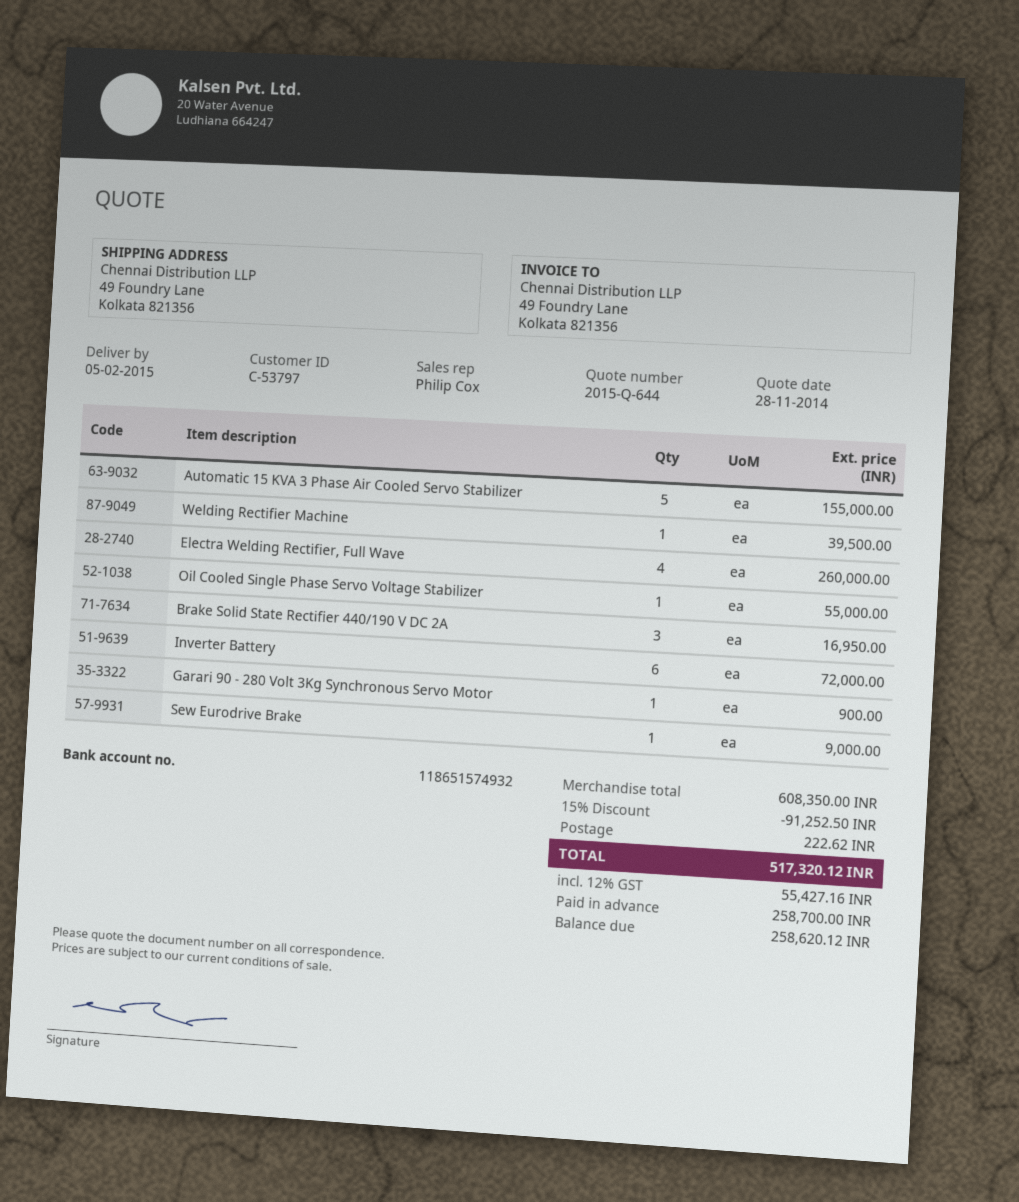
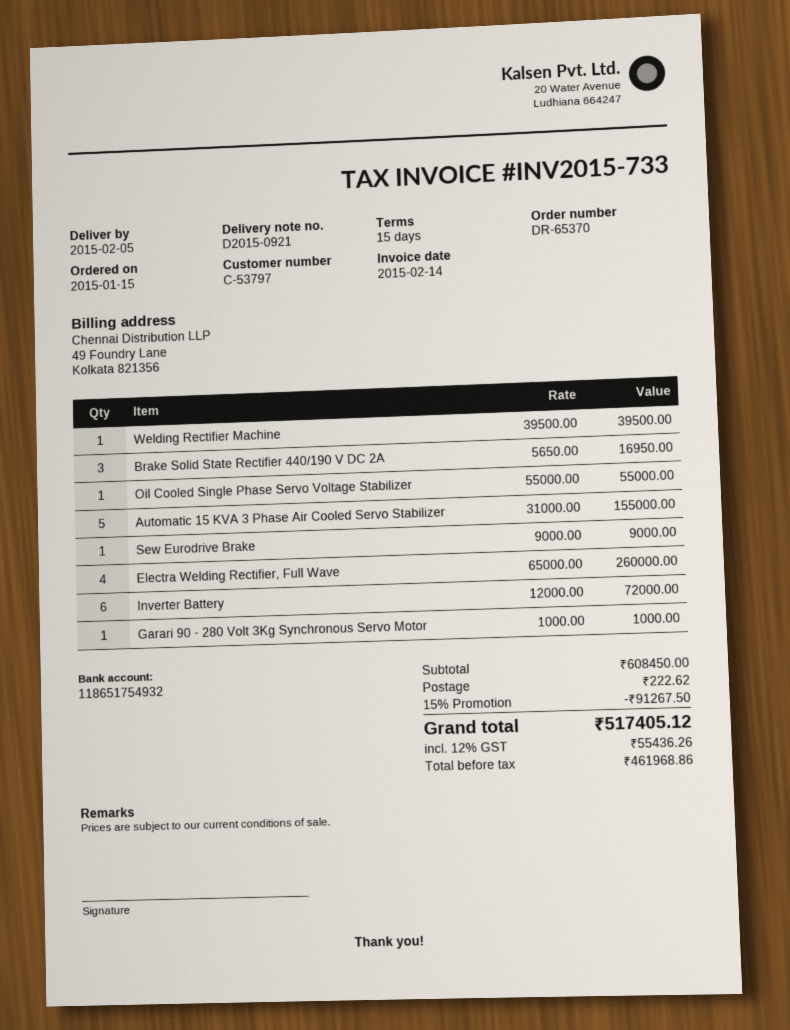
bank account: 118651574932 -> 118651754932
Garari 90 - 280 Volt 3Kg Synchronous Servo Motor: 1 for 900.00 -> 1 for 1000.00
subtotal: 608350.00 -> 608450.00
discount: 15% = 91252.50 -> 15% = 91267.50
tax: 12% = 55427.16 -> 12% = 55436.26
total: 517320.12 -> 517405.12

